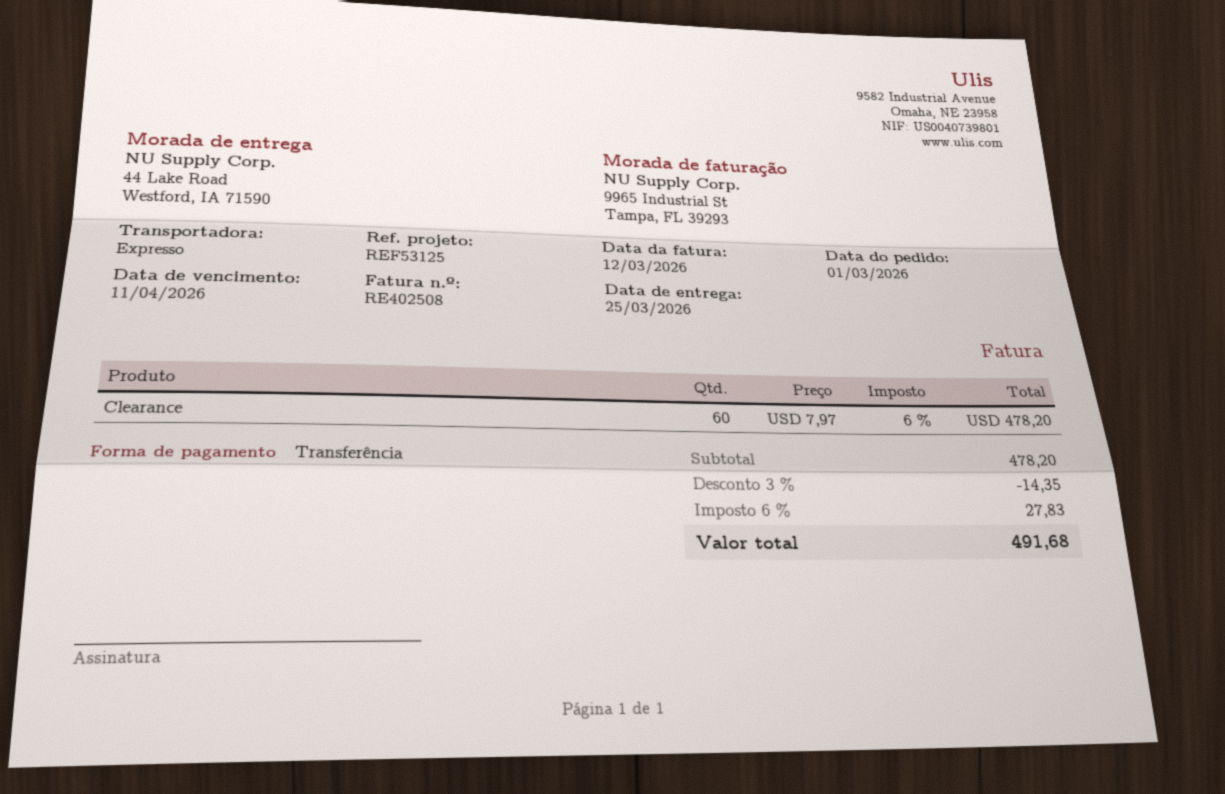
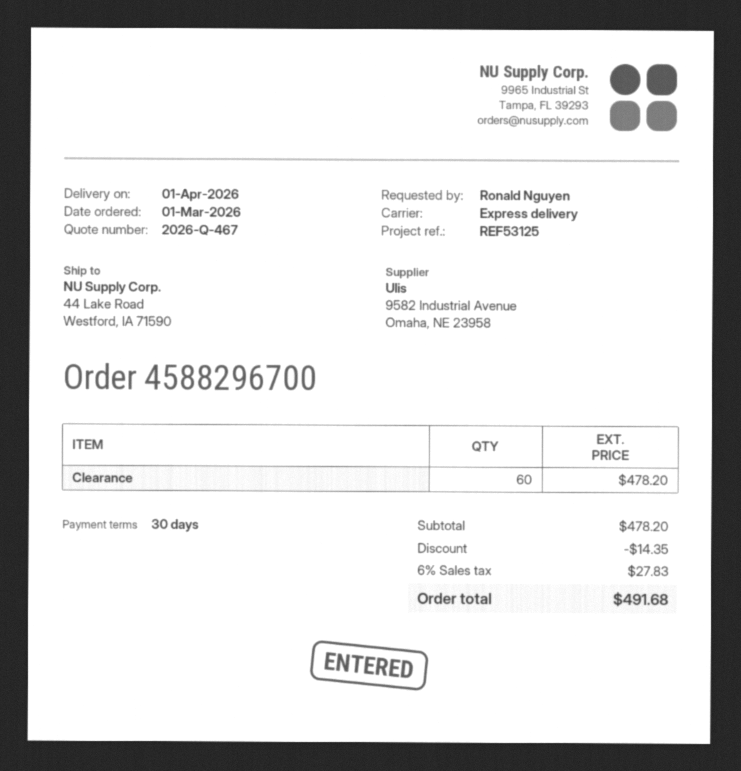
delivery date: 2026-03-25 -> 2026-04-01

